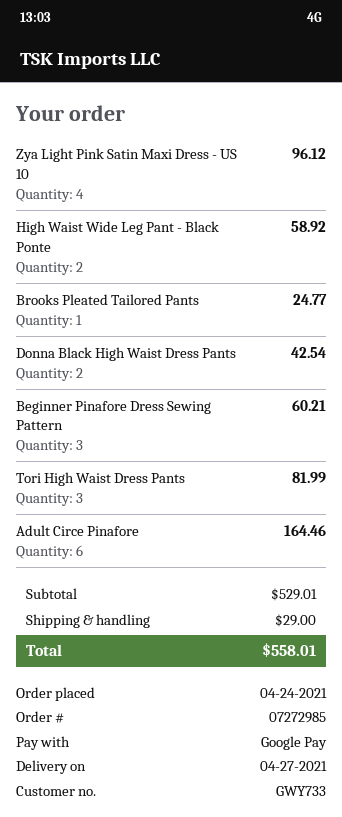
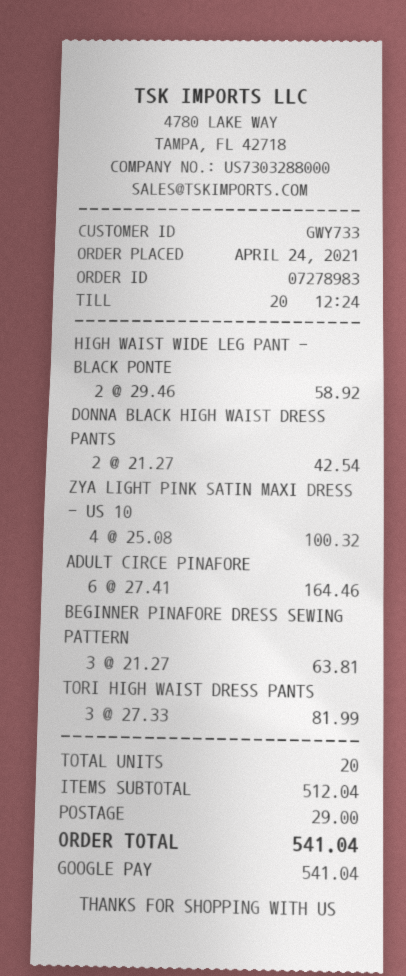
order number: 07272985 -> 07278983
Zya Light Pink Satin Maxi Dress - US 10: 4 for 96.12 -> 4 for 100.32
Brooks Pleated Tailored Pants: 1 for 24.77 -> none
Beginner Pinafore Dress Sewing Pattern: 3 for 60.21 -> 3 for 63.81
subtotal: 529.01 -> 512.04
total: 558.01 -> 541.04

